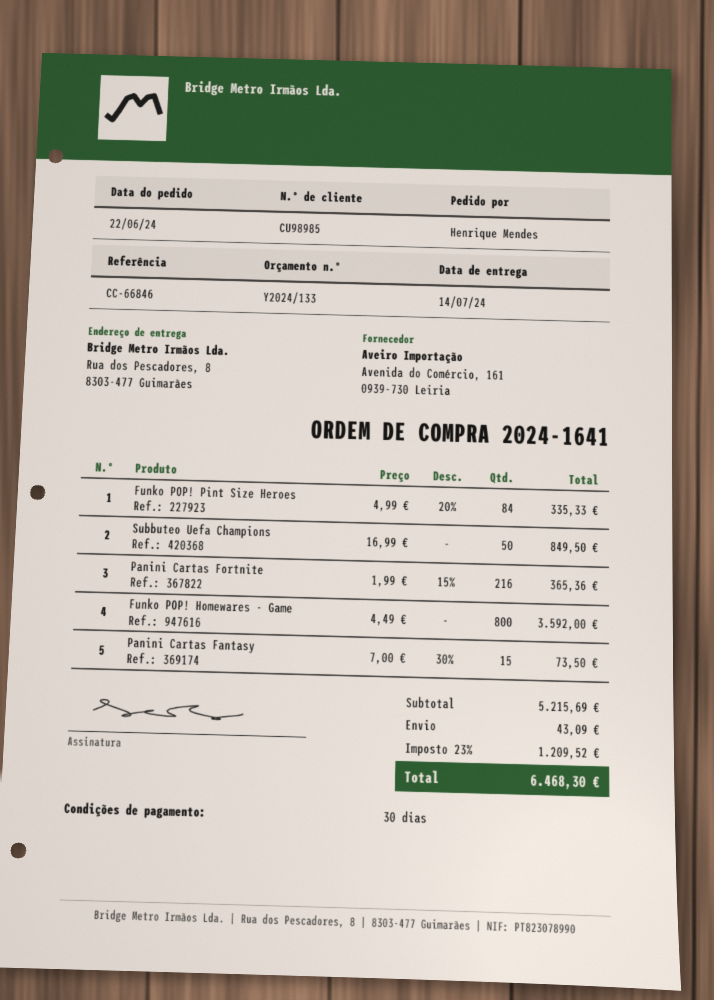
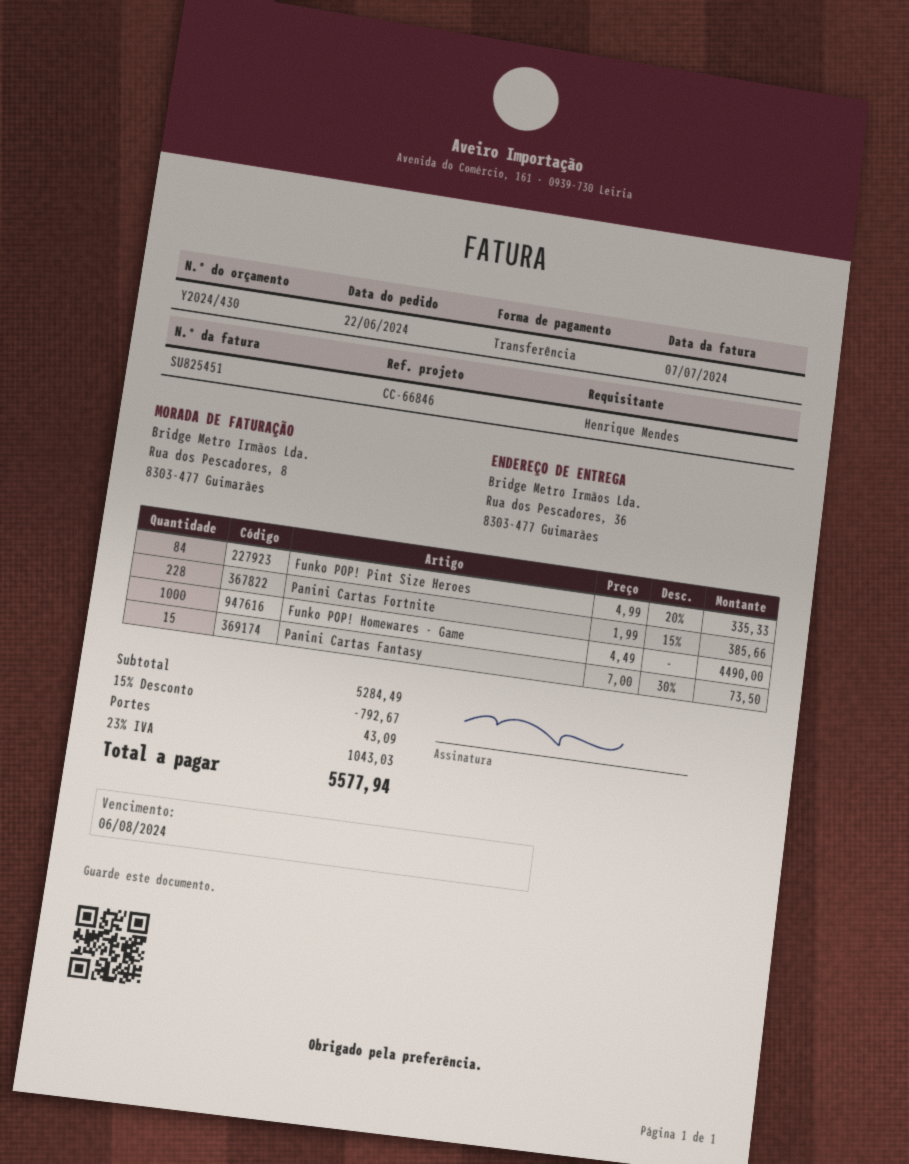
quote number: Y2024/133 -> Y2024/430
ship to: Rua dos Pescadores, 8, 8303-477 Guimarães -> Rua dos Pescadores, 36, 8303-477 Guimarães
Subbuteo Uefa Champions: 50 x 16.99 = 849.50 -> none
Panini Cartas Fortnite: 216 x 1.99 - 15% = 365.36 -> 228 x 1.99 - 15% = 385.66
Funko POP! Homewares - Game: 800 x 4.49 = 3592.00 -> 1000 x 4.49 = 4490.00
subtotal: 5215.69 -> 5284.49
discount: none -> 15% = 792.67
tax: 23% = 1209.52 -> 23% = 1043.03
total: 6468.30 -> 5577.94

